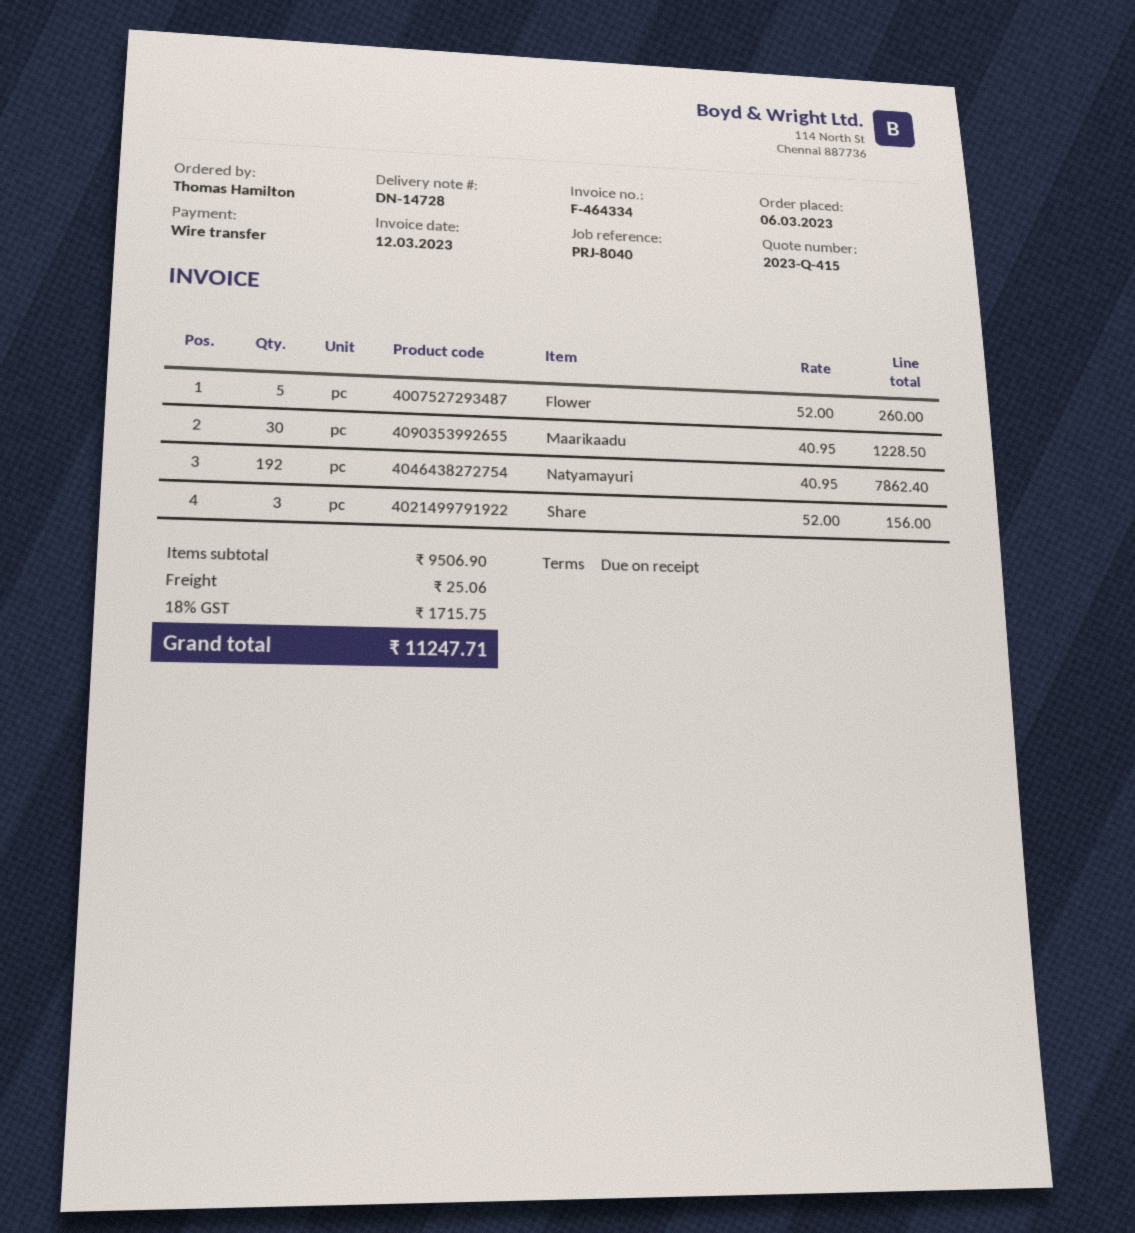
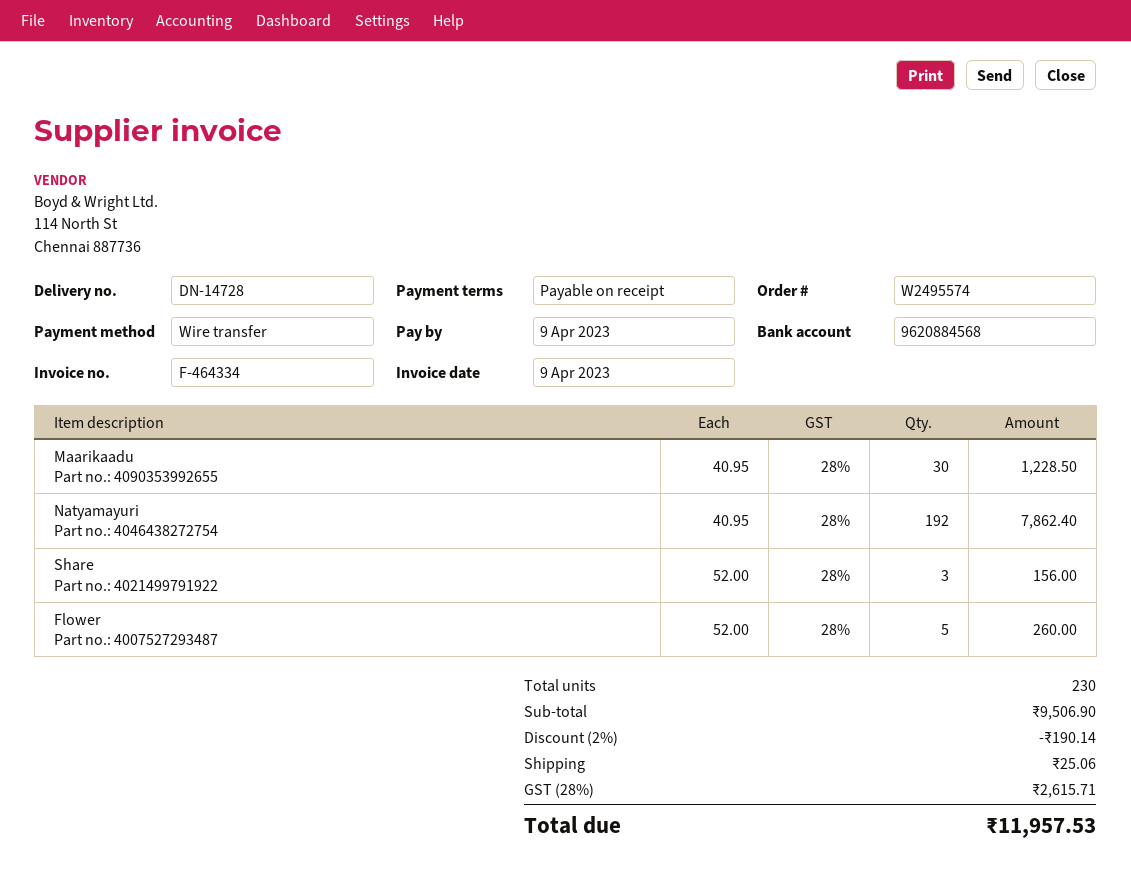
invoice date: 2023-03-12 -> 2023-04-09
discount: none -> 2% = 190.14
tax: 18% = 1715.75 -> 28% = 2615.71
total: 11247.71 -> 11957.53

